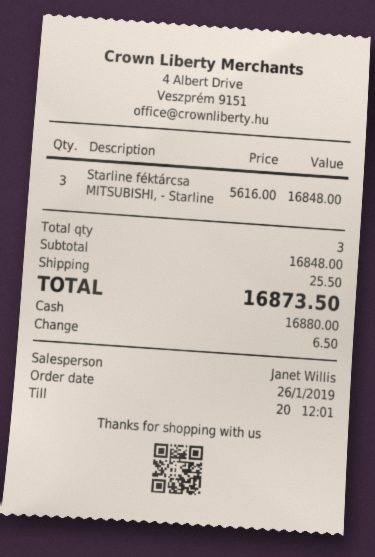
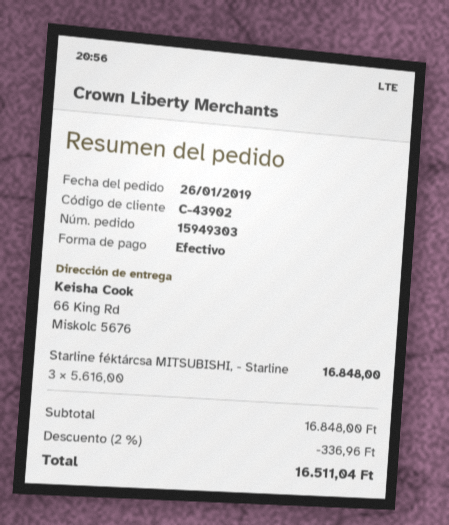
discount: none -> 2% = 336.96
shipping: 25.50 -> none
total: 16873.50 -> 16511.04

